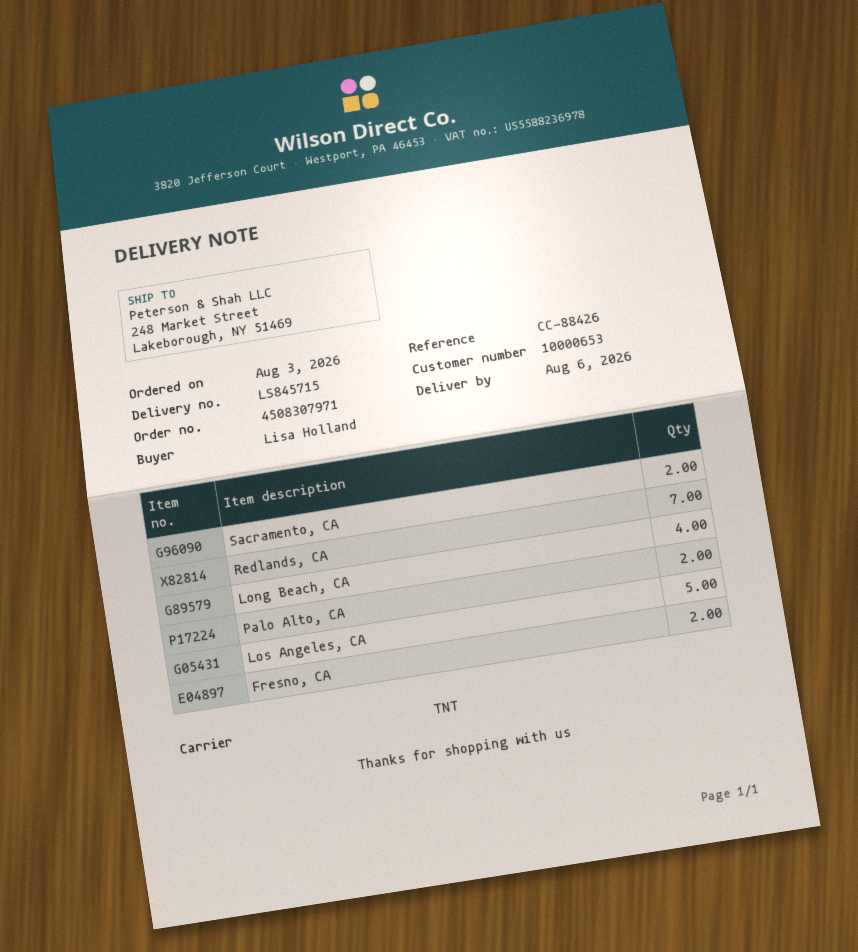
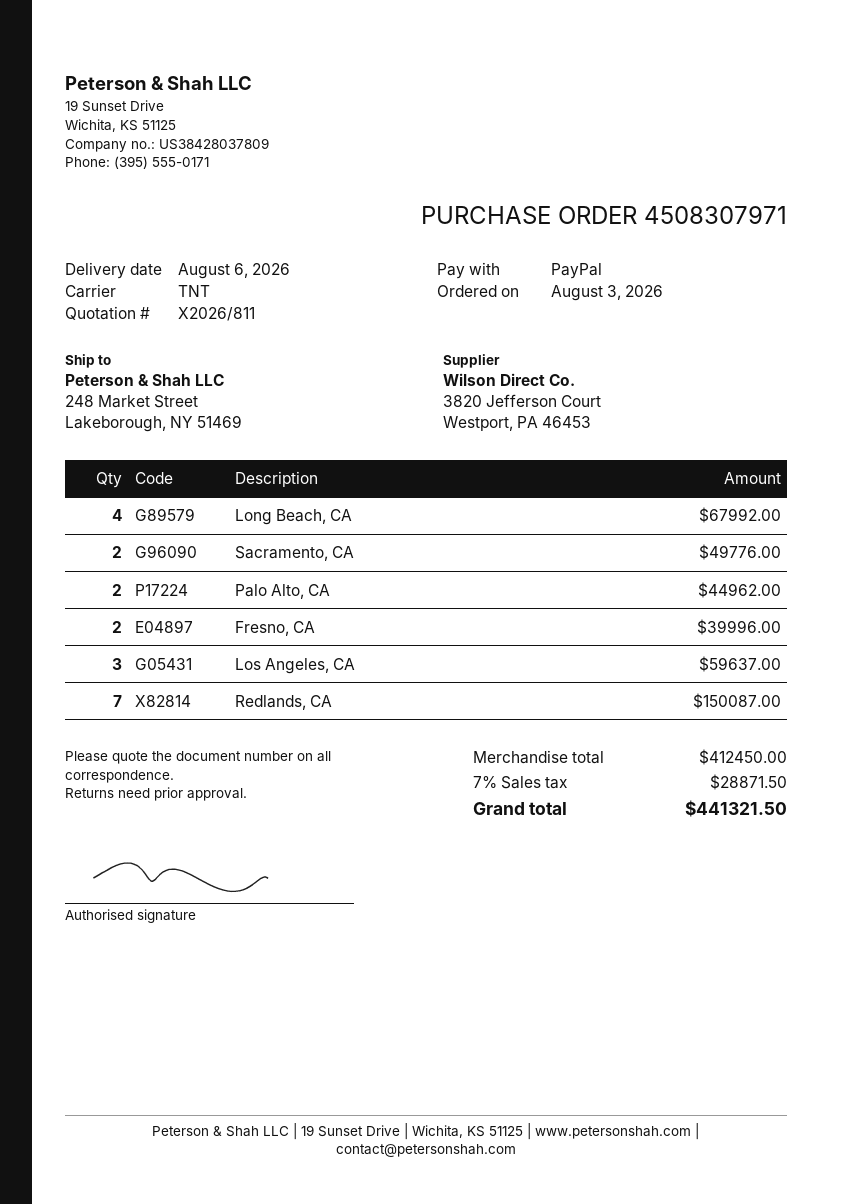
Los Angeles, CA: 5 -> 3

